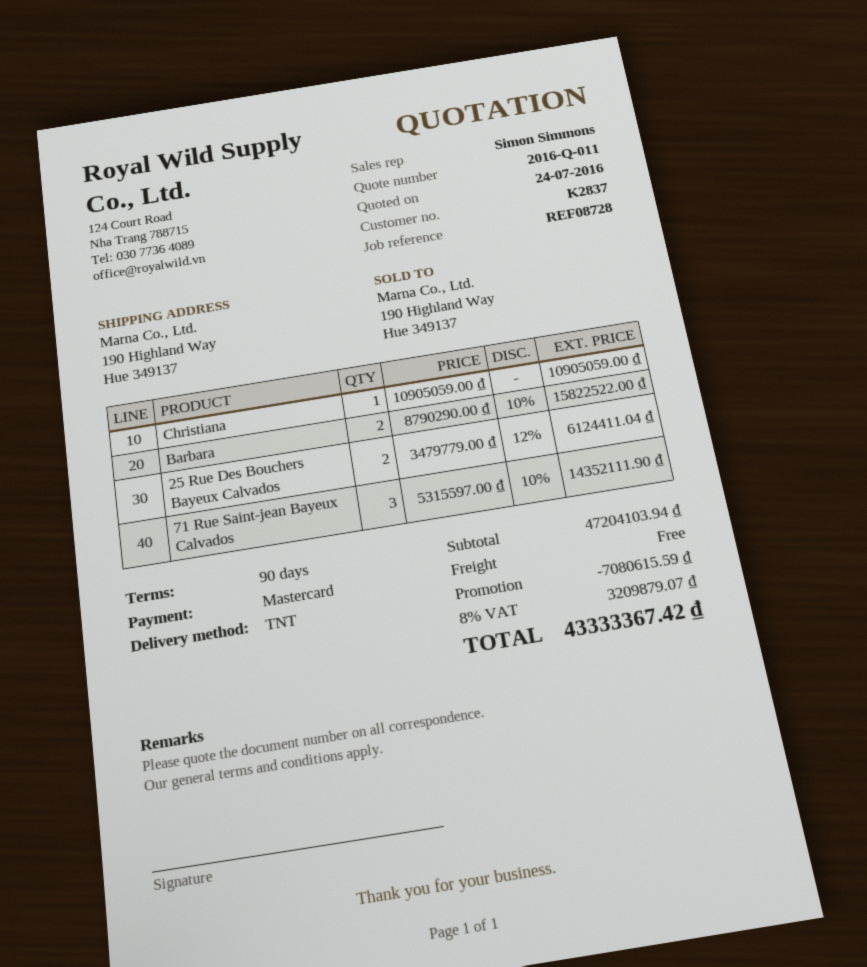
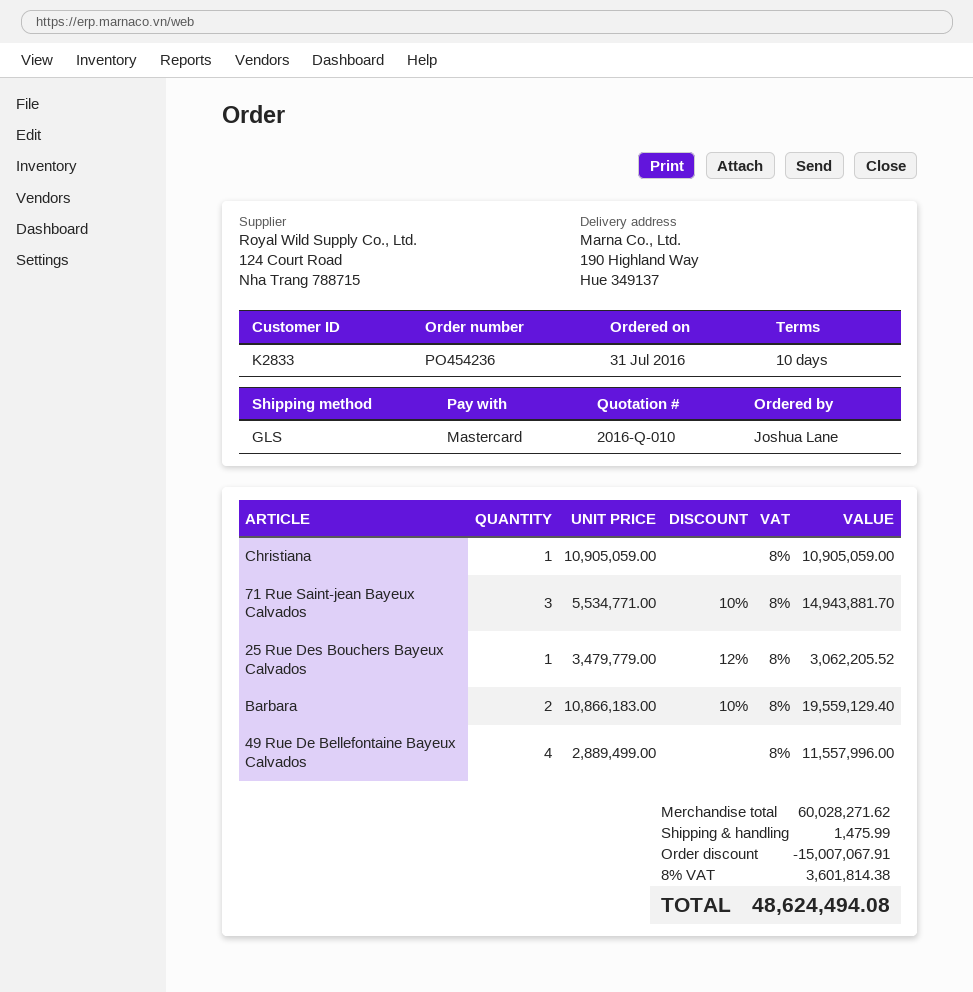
quote number: 2016-Q-011 -> 2016-Q-010
payment terms: 90 days -> 10 days
customer number: K2837 -> K2833
shipping method: TNT -> GLS
Barbara: 2 x 8790290.00 - 10% = 15822522.00 -> 2 x 10866183.00 - 10% = 19559129.40
25 Rue Des Bouchers Bayeux Calvados: 2 x 3479779.00 - 12% = 6124411.04 -> 1 x 3479779.00 - 12% = 3062205.52
71 Rue Saint-jean Bayeux Calvados: 3 x 5315597.00 - 10% = 14352111.90 -> 3 x 5534771.00 - 10% = 14943881.70
49 Rue De Bellefontaine Bayeux Calvados: none -> 4 x 2889499.00 = 11557996.00
subtotal: 47204103.94 -> 60028271.62
discount: 7080615.59 -> 15007067.91
shipping: 0.00 -> 1475.99
tax: 8% = 3209879.07 -> 8% = 3601814.38
total: 43333367.42 -> 48624494.08

